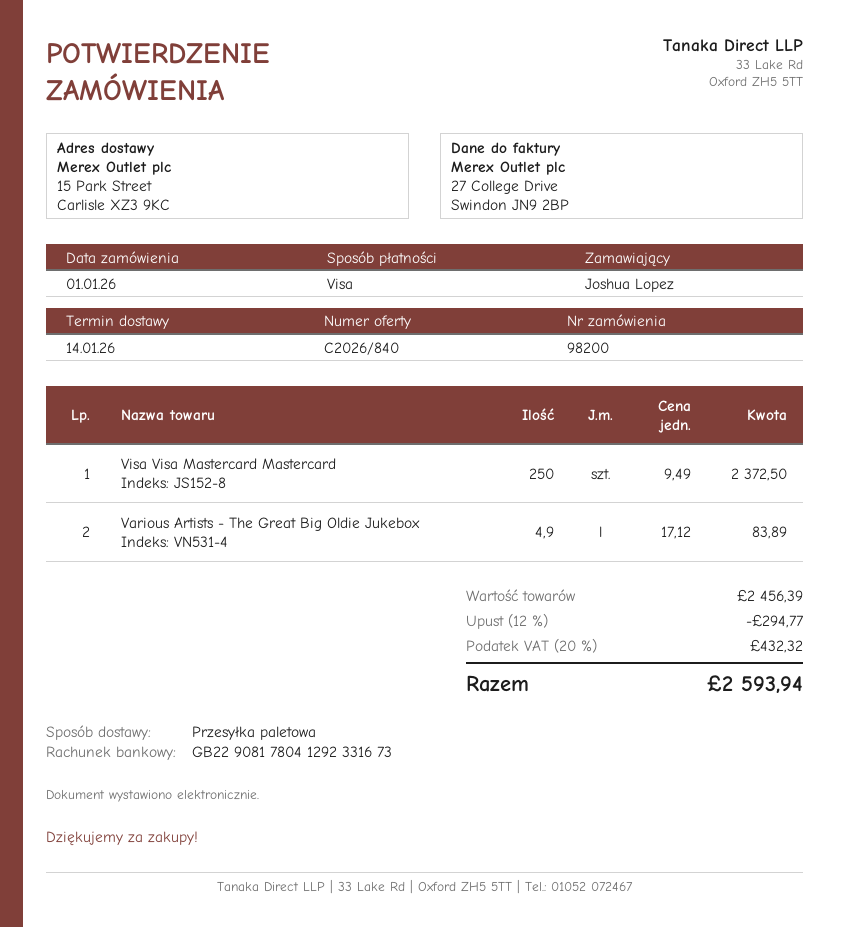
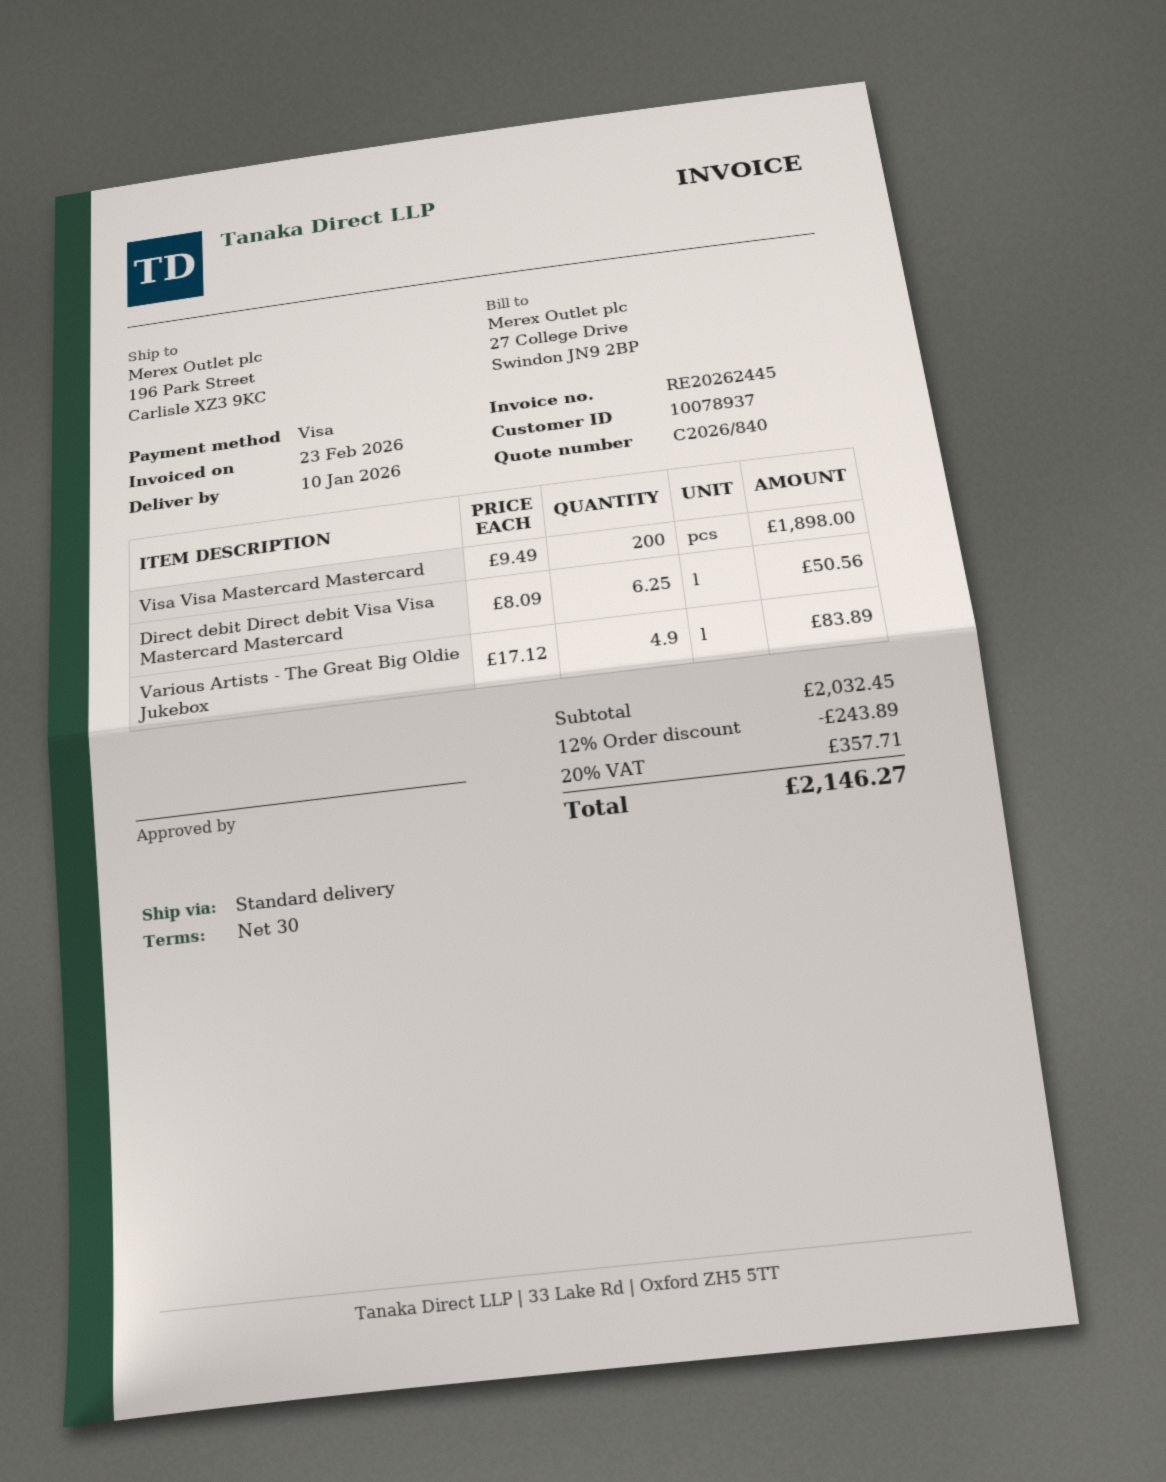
delivery date: 2026-01-14 -> 2026-01-10
shipping method: pallet freight -> standard
ship to: 15 Park Street, Carlisle XZ3 9KC -> 196 Park Street, Carlisle XZ3 9KC
Visa Visa Mastercard Mastercard: 250 x 9.49 = 2372.50 -> 200 x 9.49 = 1898.00
Direct debit Direct debit Visa Visa Mastercard Mastercard: none -> 6.25 x 8.09 = 50.56
subtotal: 2456.39 -> 2032.45
discount: 12% = 294.77 -> 12% = 243.89
tax: 20% = 432.32 -> 20% = 357.71
total: 2593.94 -> 2146.27

